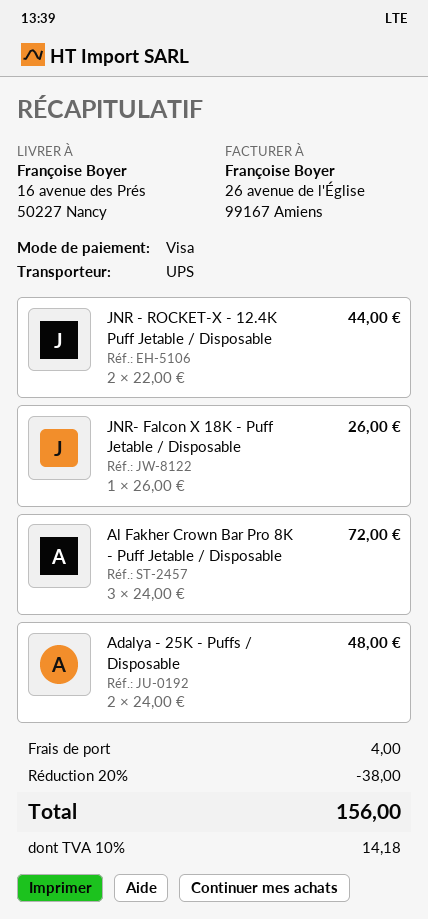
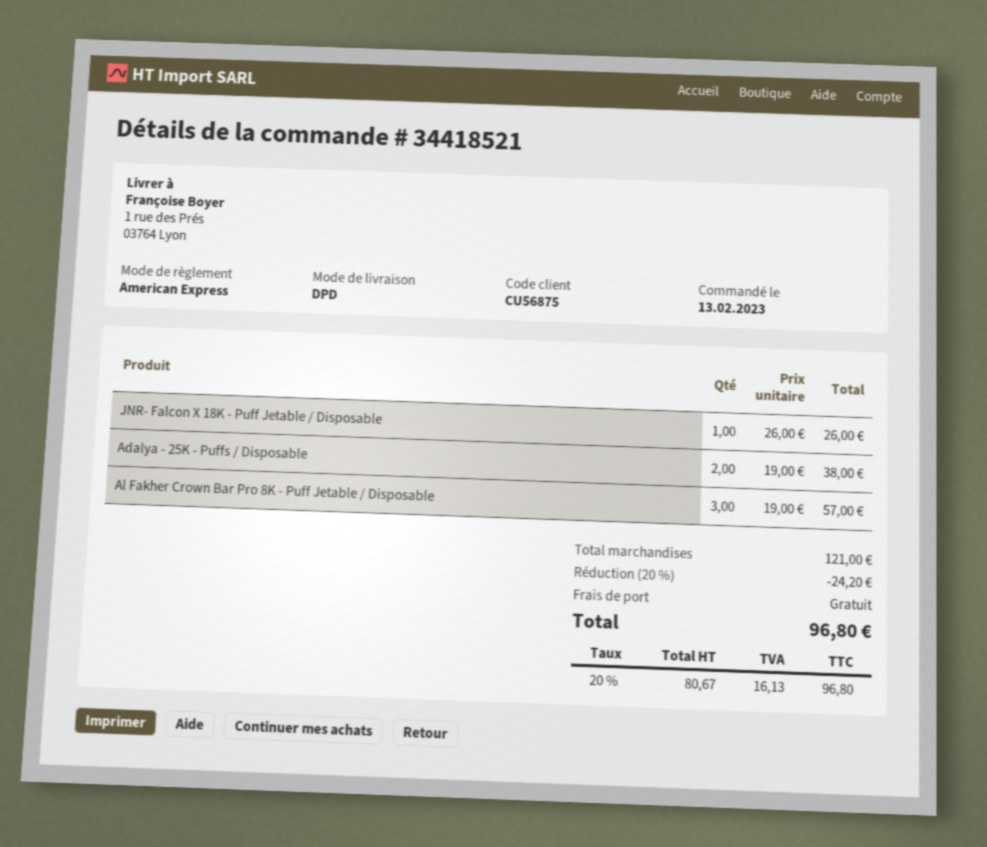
payment method: Visa -> American Express
shipping method: UPS -> DPD
ship to: 16 avenue des Prés, 50227 Nancy -> 1 rue des Prés, 03764 Lyon
JNR - ROCKET-X - 12.4K Puff Jetable / Disposable: 2 x 22.00 = 44.00 -> none
Al Fakher Crown Bar Pro 8K - Puff Jetable / Disposable: 3 x 24.00 = 72.00 -> 3 x 19.00 = 57.00
Adalya - 25K - Puffs / Disposable: 2 x 24.00 = 48.00 -> 2 x 19.00 = 38.00
discount: 20% = 38.00 -> 20% = 24.20
shipping: 4.00 -> 0.00
tax: 10% = 14.18 -> 20% = 16.13
total: 156.00 -> 96.80

